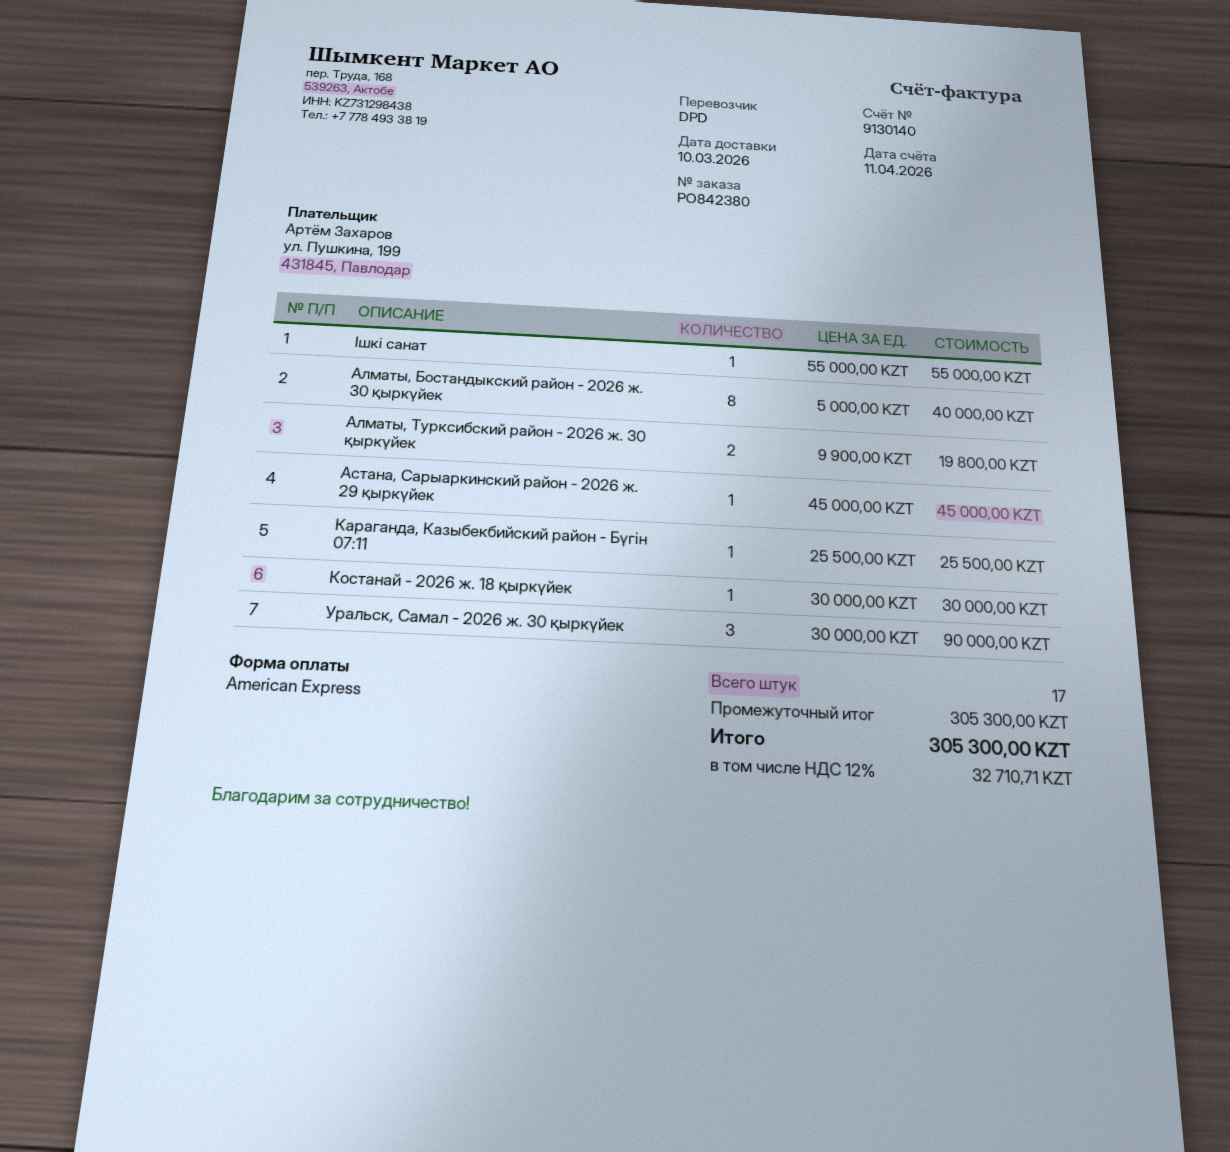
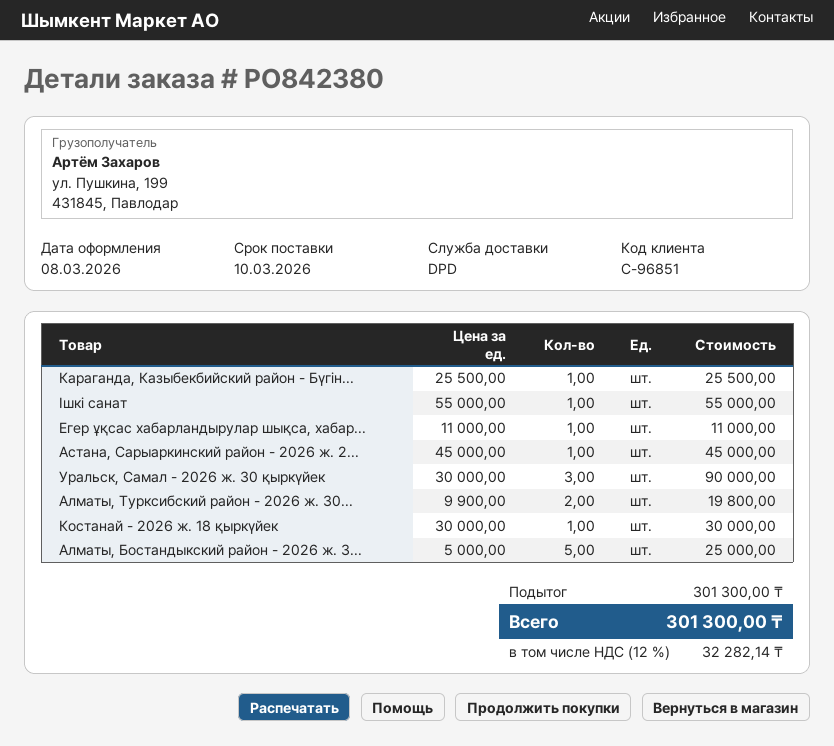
Алматы, Бостандыкский район - 2026 ж. 30 қыркүйек: 8 x 5000.00 = 40000.00 -> 5 x 5000.00 = 25000.00
Егер ұқсас хабарландырулар шықса, хабар...: none -> 1 x 11000.00 = 11000.00
subtotal: 305300.00 -> 301300.00
tax: 12% = 32710.71 -> 12% = 32282.14
total: 305300.00 -> 301300.00

